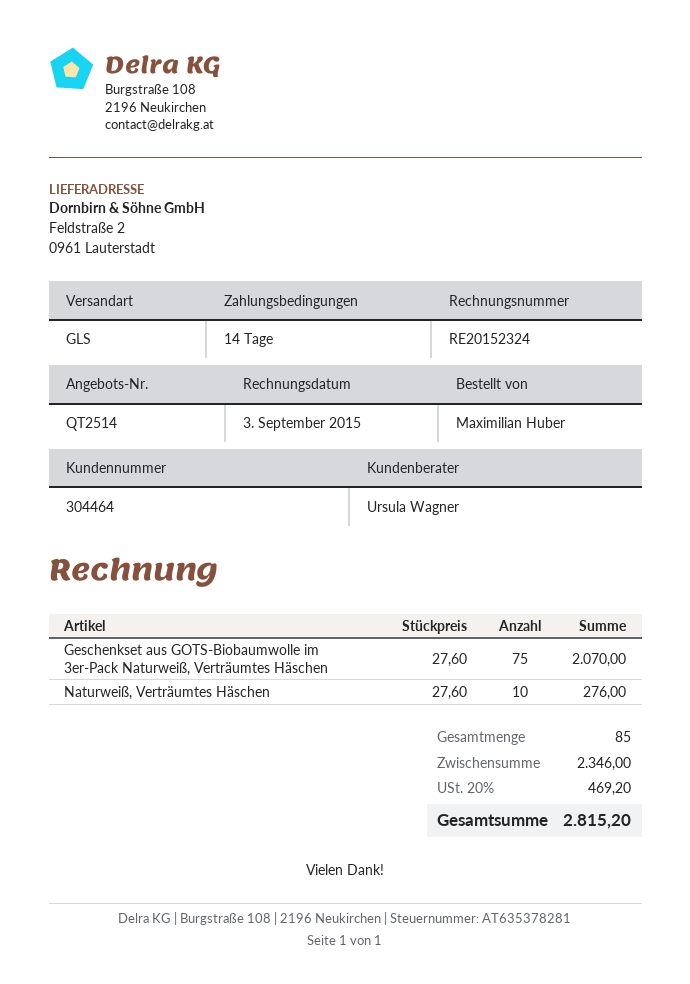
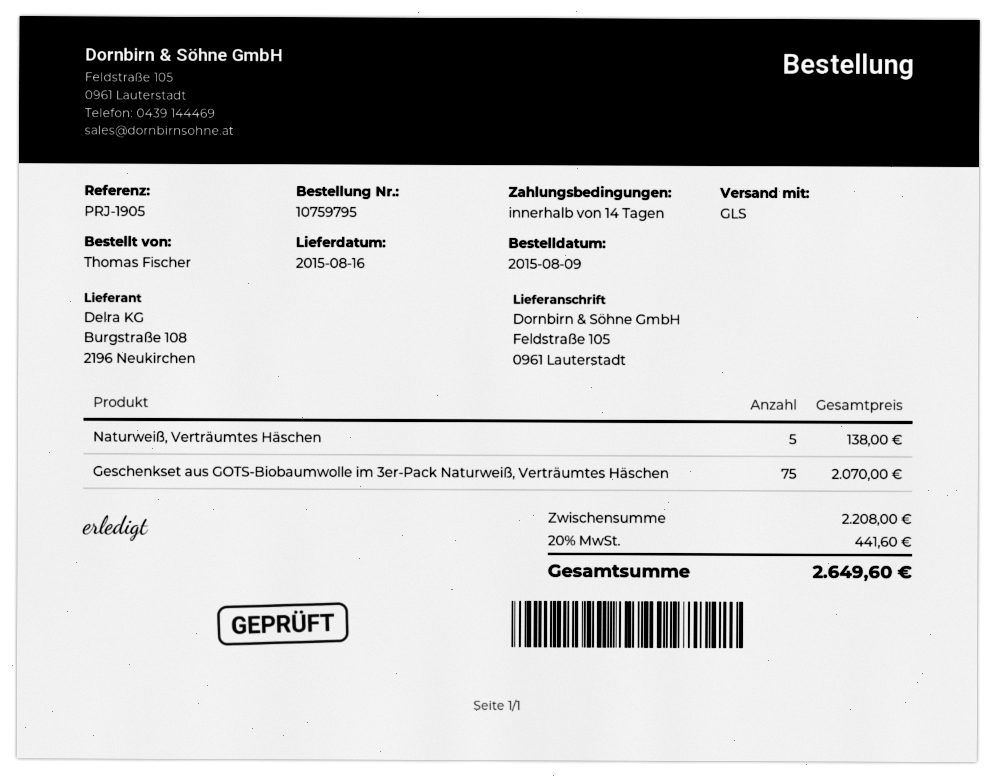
ordered by: Maximilian Huber -> Thomas Fischer
ship to: Feldstraße 2, 0961 Lauterstadt -> Feldstraße 105, 0961 Lauterstadt
Naturweiß, Verträumtes Häschen: 10 for 276.00 -> 5 for 138.00
subtotal: 2346.00 -> 2208.00
tax: 20% = 469.20 -> 20% = 441.60
total: 2815.20 -> 2649.60

